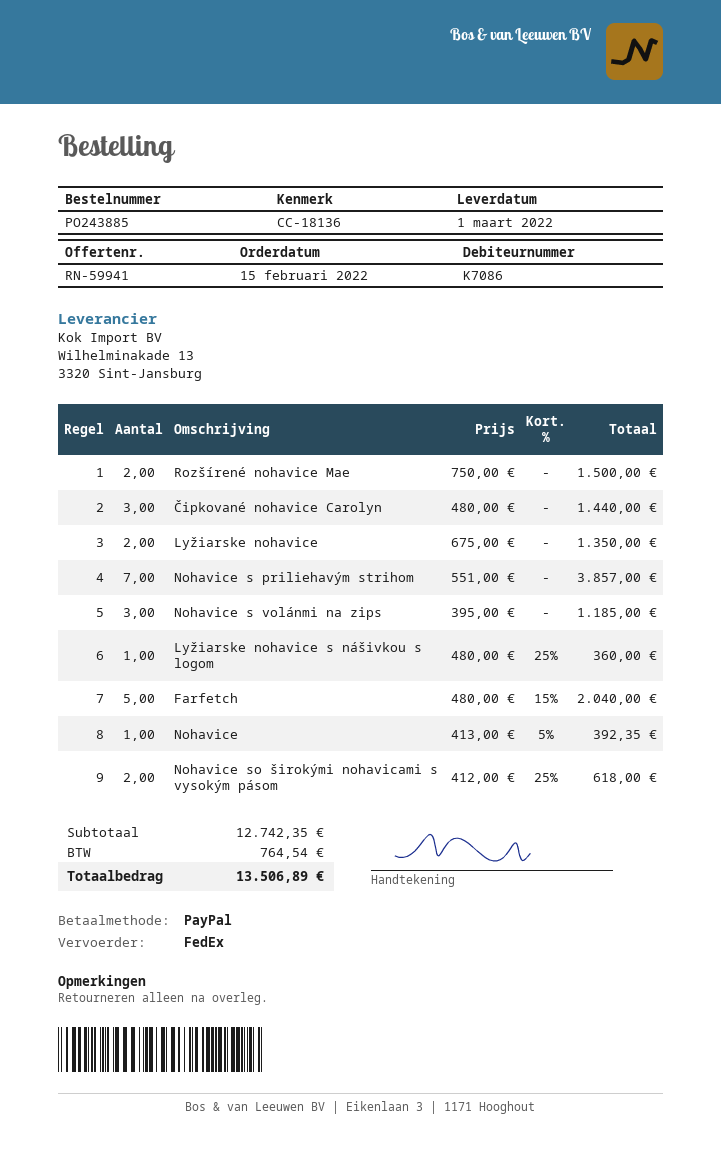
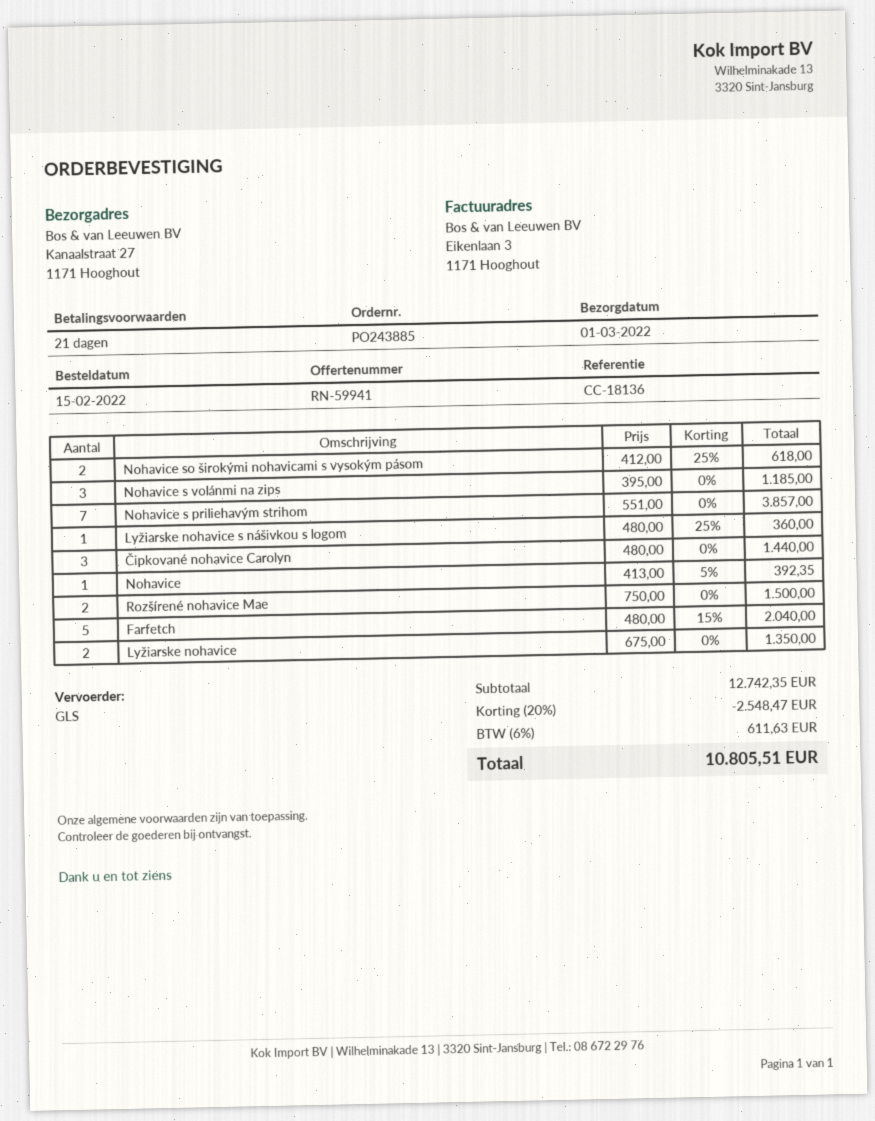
shipping method: FedEx -> GLS
discount: none -> 20% = 2548.47
tax: 764.54 -> 611.63
total: 13506.89 -> 10805.51

